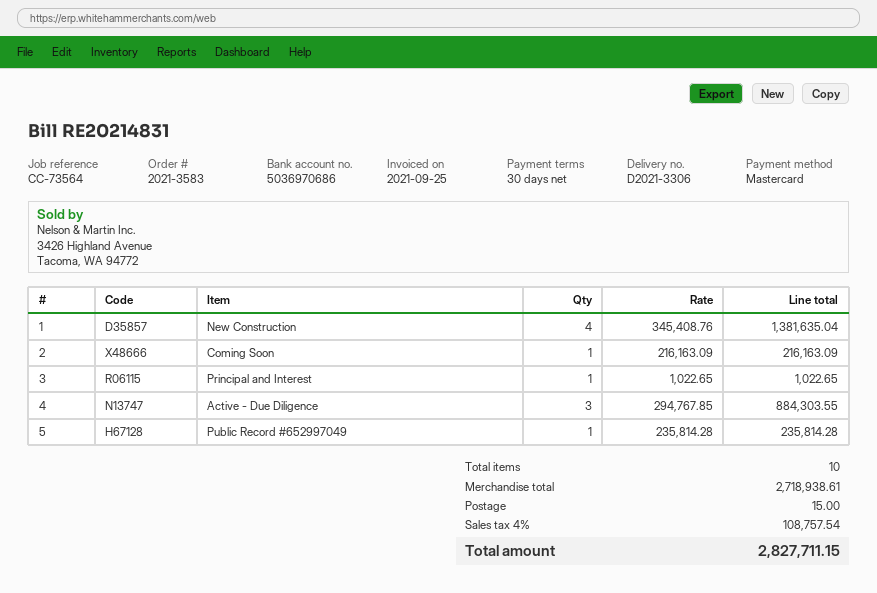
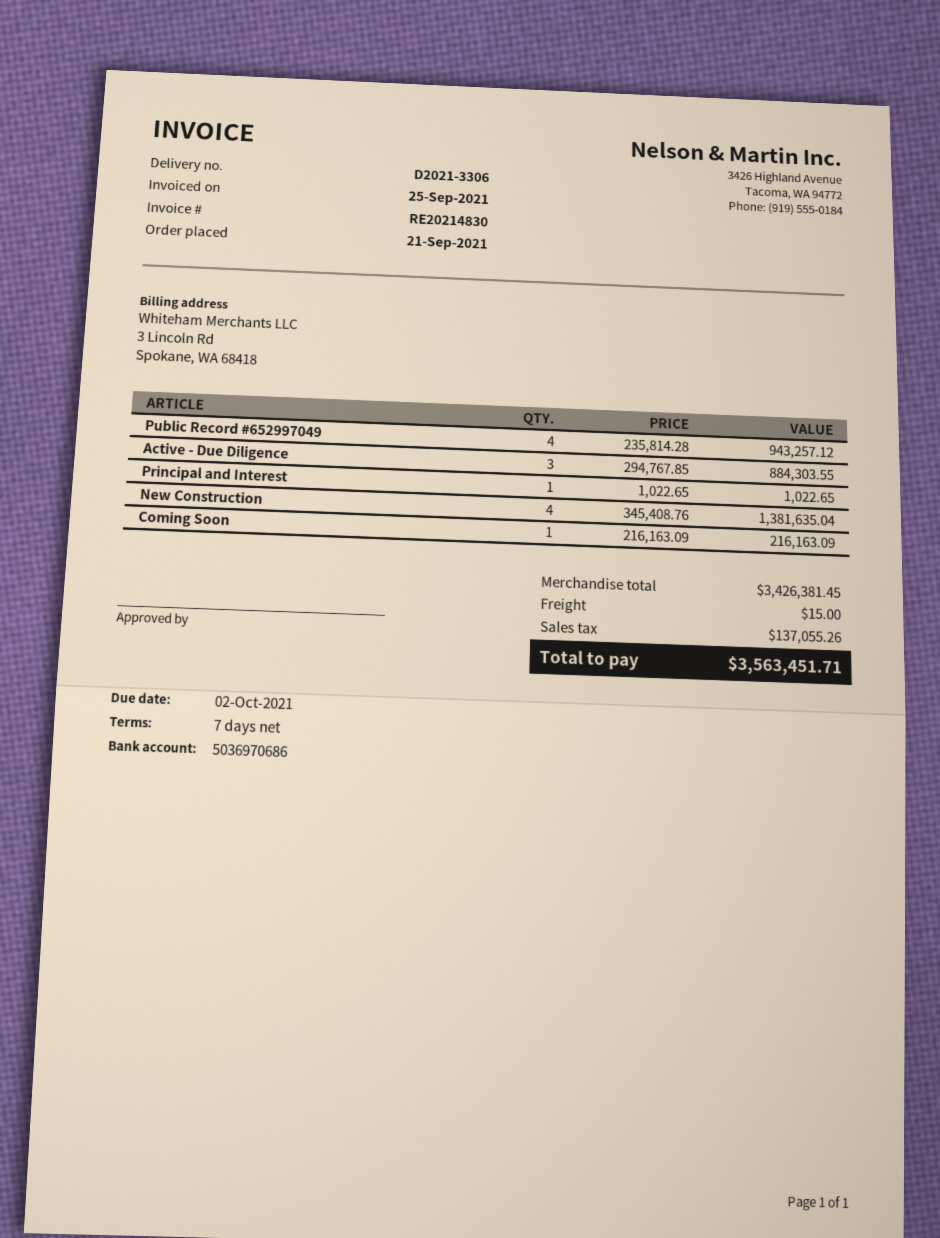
invoice number: RE20214831 -> RE20214830
payment terms: 30 days -> 7 days
Public Record #652997049: 1 x 235814.28 = 235814.28 -> 4 x 235814.28 = 943257.12
subtotal: 2718938.61 -> 3426381.45
tax: 108757.54 -> 137055.26
total: 2827711.15 -> 3563451.71

